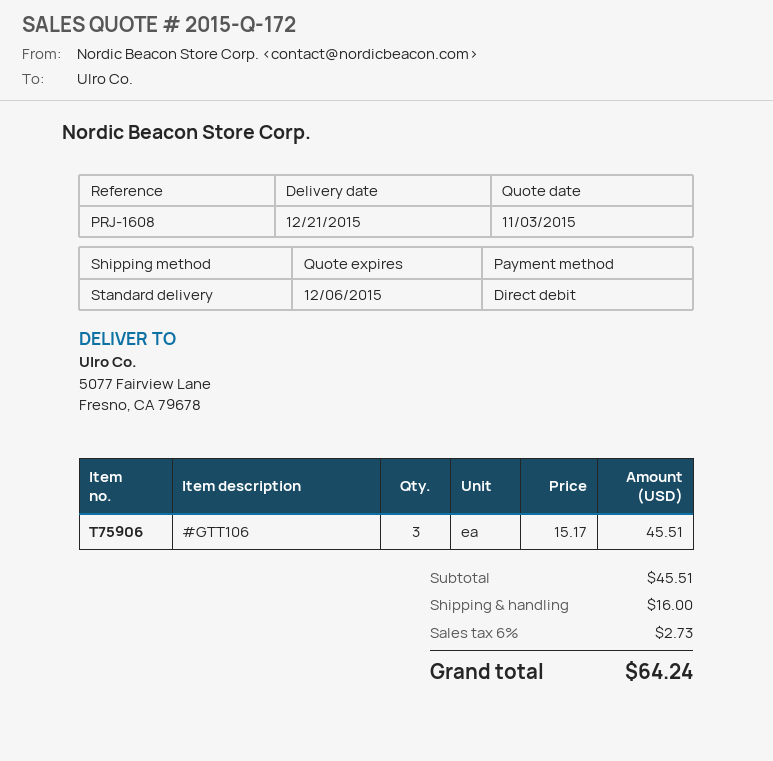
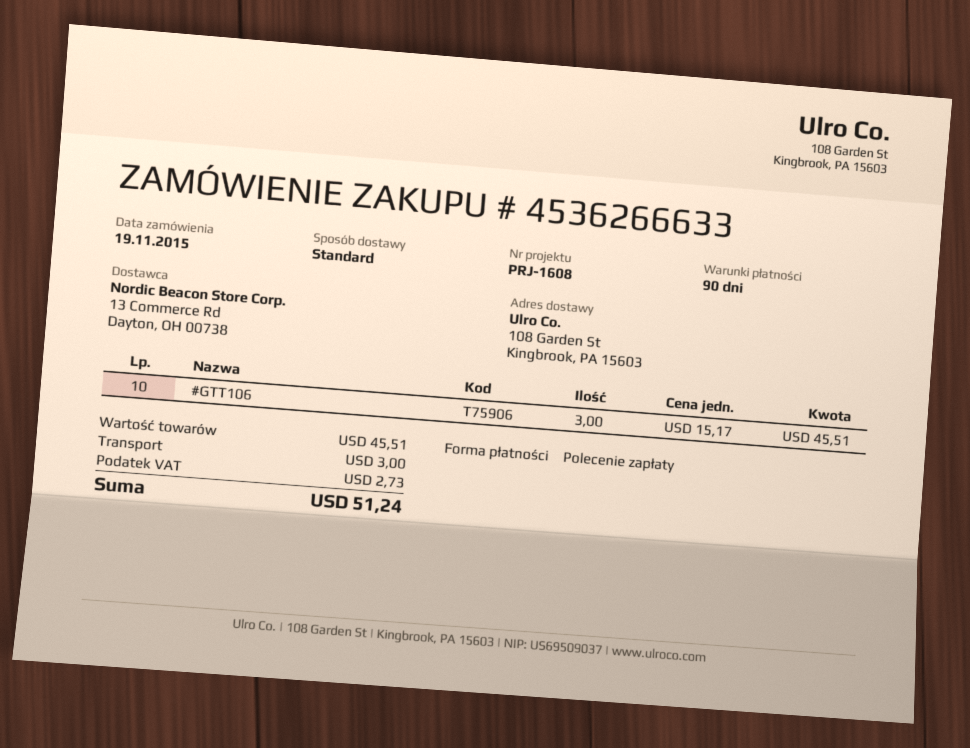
ship to: 5077 Fairview Lane, Fresno, CA 79678 -> 108 Garden St, Kingbrook, PA 15603
shipping: 16.00 -> 3.00
total: 64.24 -> 51.24

